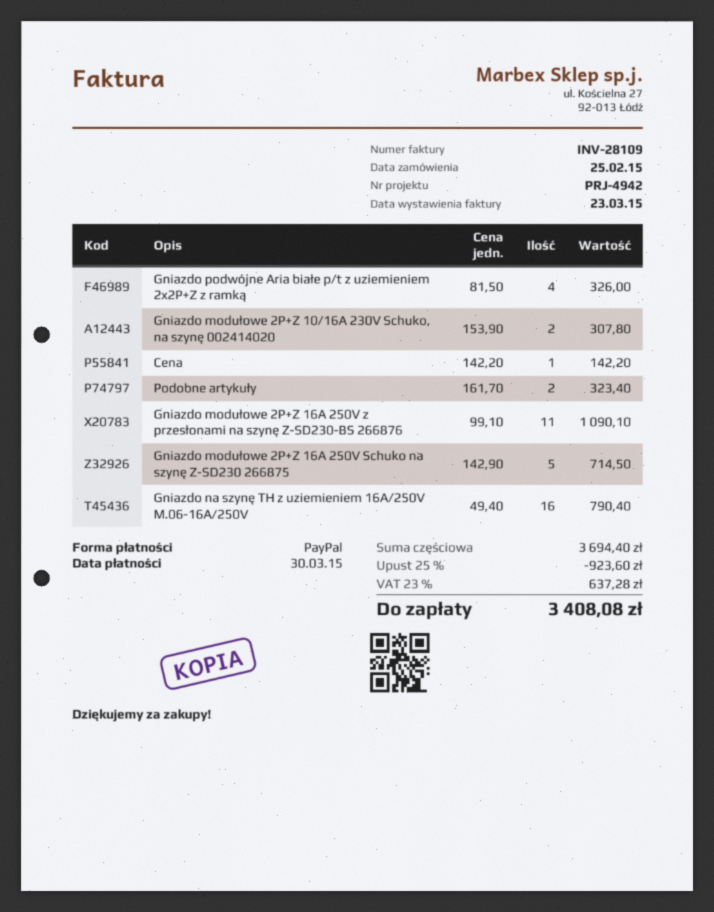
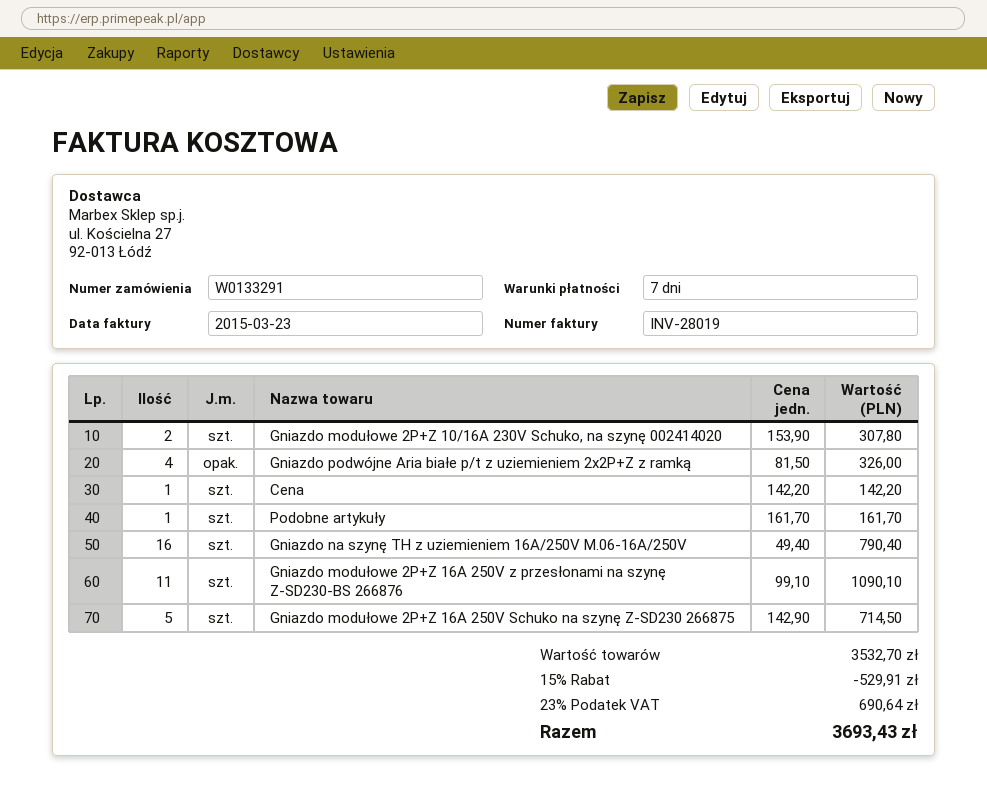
invoice number: INV-28109 -> INV-28019
Podobne artykuły: 2 x 161.70 = 323.40 -> 1 x 161.70 = 161.70
subtotal: 3694.40 -> 3532.70
discount: 25% = 923.60 -> 15% = 529.91
tax: 23% = 637.28 -> 23% = 690.64
total: 3408.08 -> 3693.43

